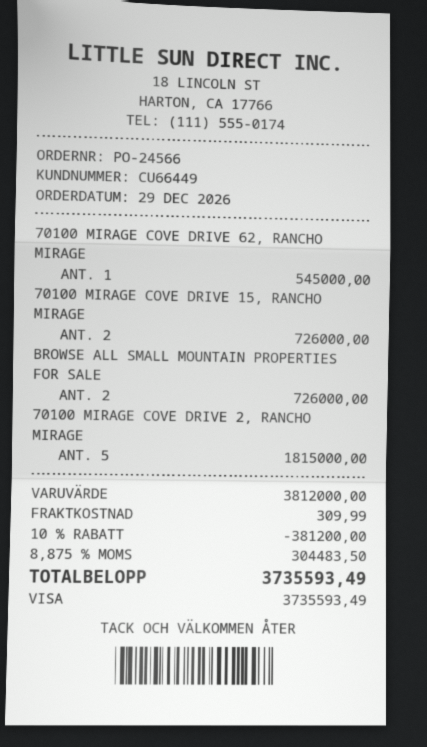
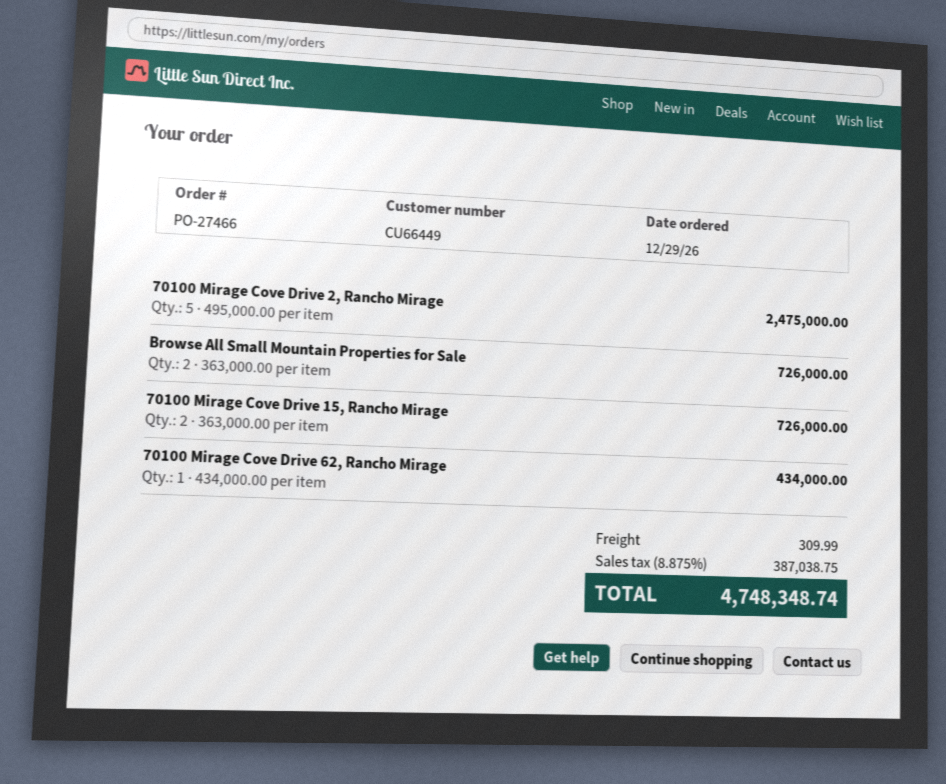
order number: PO-24566 -> PO-27466
70100 MIRAGE COVE DRIVE 62, RANCHO MIRAGE: 1 for 545000.00 -> 1 for 434000.00
70100 MIRAGE COVE DRIVE 2, RANCHO MIRAGE: 5 for 1815000.00 -> 5 for 2475000.00
discount: 10% = 381200.00 -> none
tax: 8.875% = 304483.50 -> 8.875% = 387038.75
total: 3735593.49 -> 4748348.74

